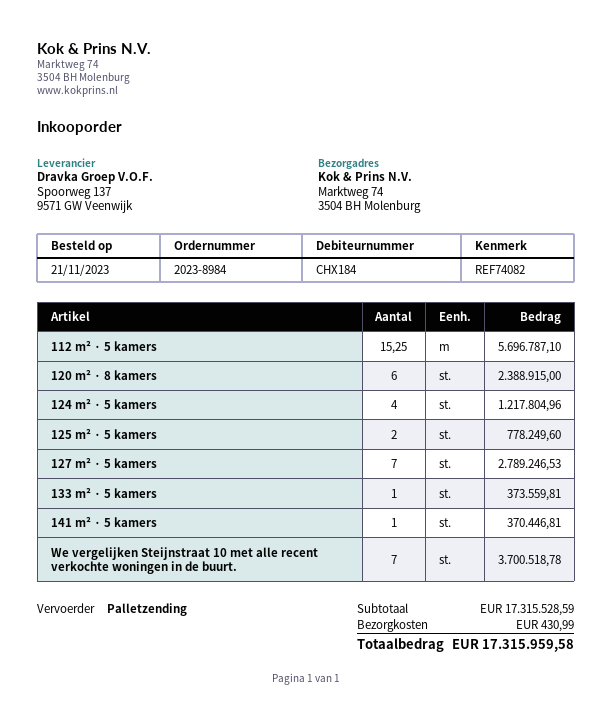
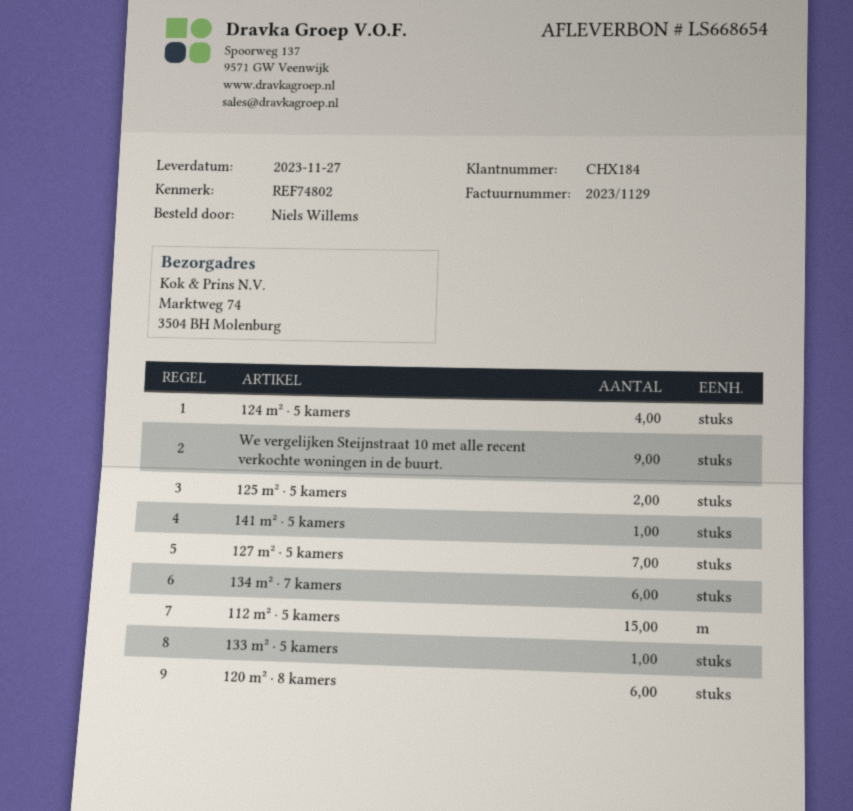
reference: REF74082 -> REF74802
112 m² · 5 kamers: 15.25 -> 15
We vergelijken Steijnstraat 10 met alle recent verkochte woningen in de buurt.: 7 -> 9
134 m² · 7 kamers: none -> 6

